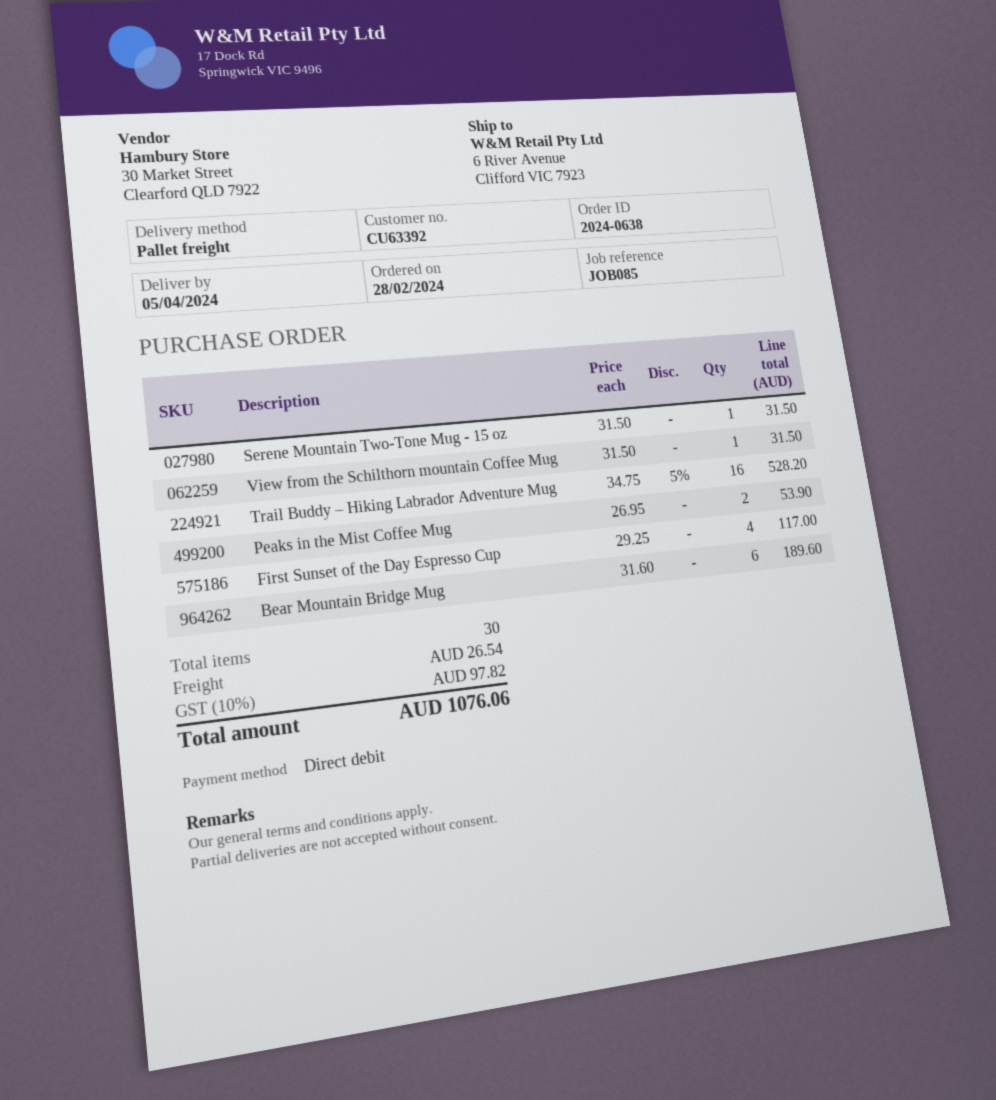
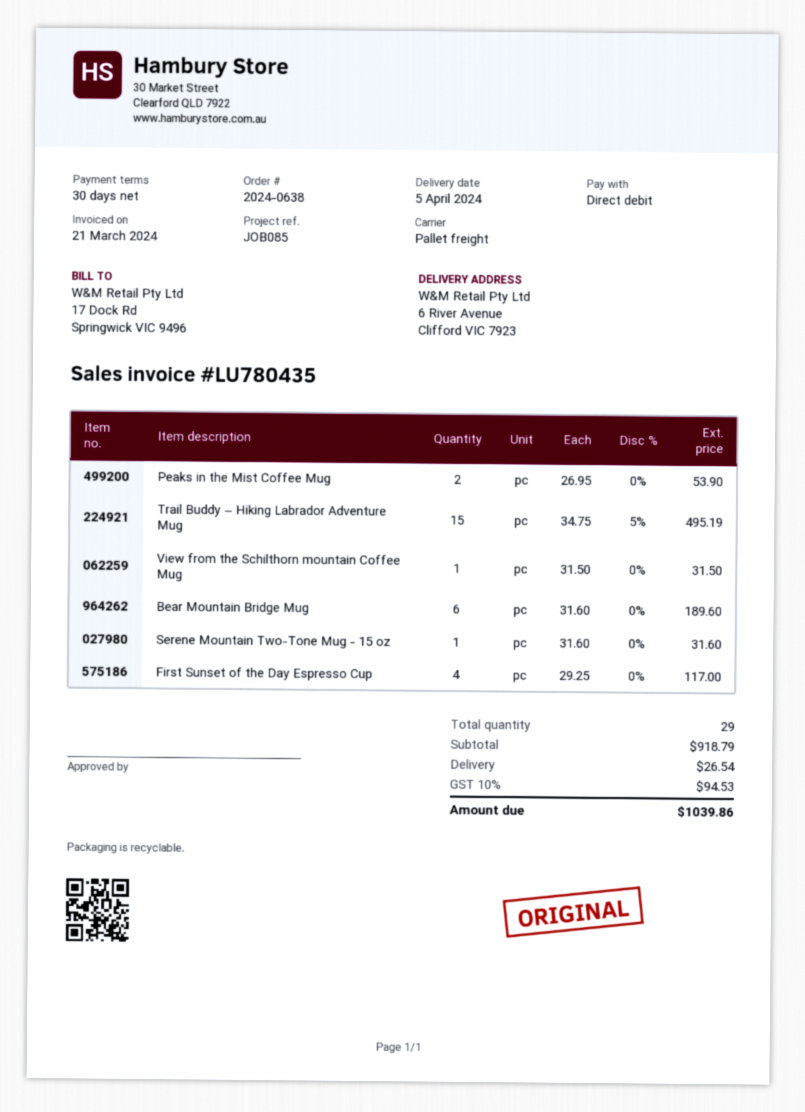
Serene Mountain Two-Tone Mug - 15 oz: 1 x 31.50 = 31.50 -> 1 x 31.60 = 31.60
Trail Buddy – Hiking Labrador Adventure Mug: 16 x 34.75 - 5% = 528.20 -> 15 x 34.75 - 5% = 495.19
total quantity: 30 -> 29
tax: 10% = 97.82 -> 10% = 94.53
total: 1076.06 -> 1039.86

